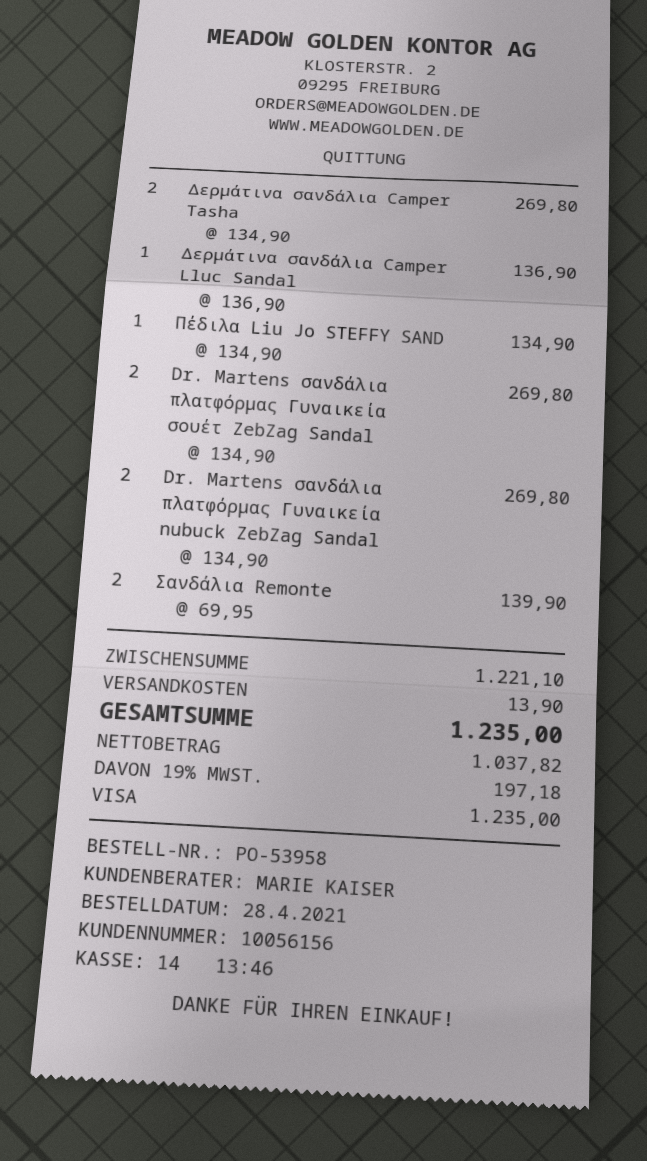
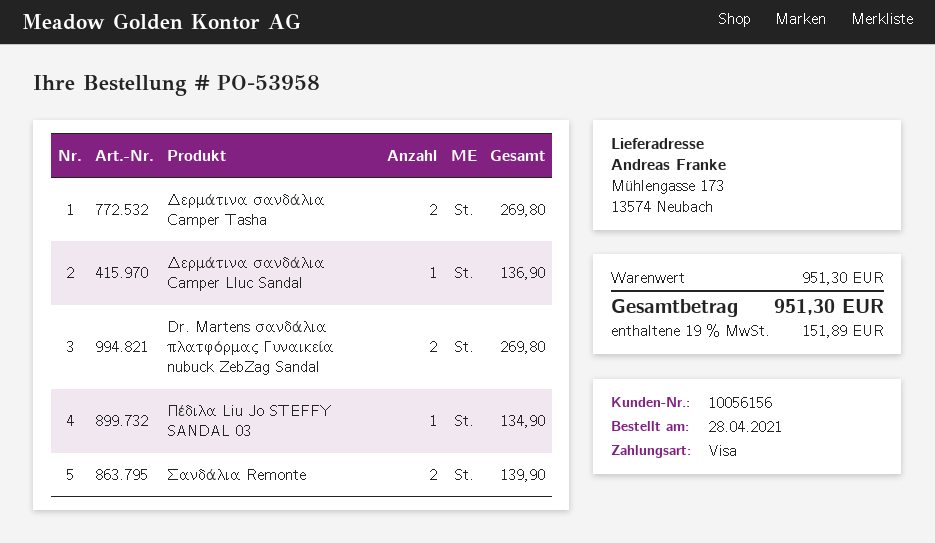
Dr. Martens σανδάλια πλατφόρμας Γυναικεία σουέτ ZebZag Sandal: 2 for 269.80 -> none
subtotal: 1221.10 -> 951.30
shipping: 13.90 -> none
tax: 19% = 197.18 -> 19% = 151.89
total: 1235.00 -> 951.30

